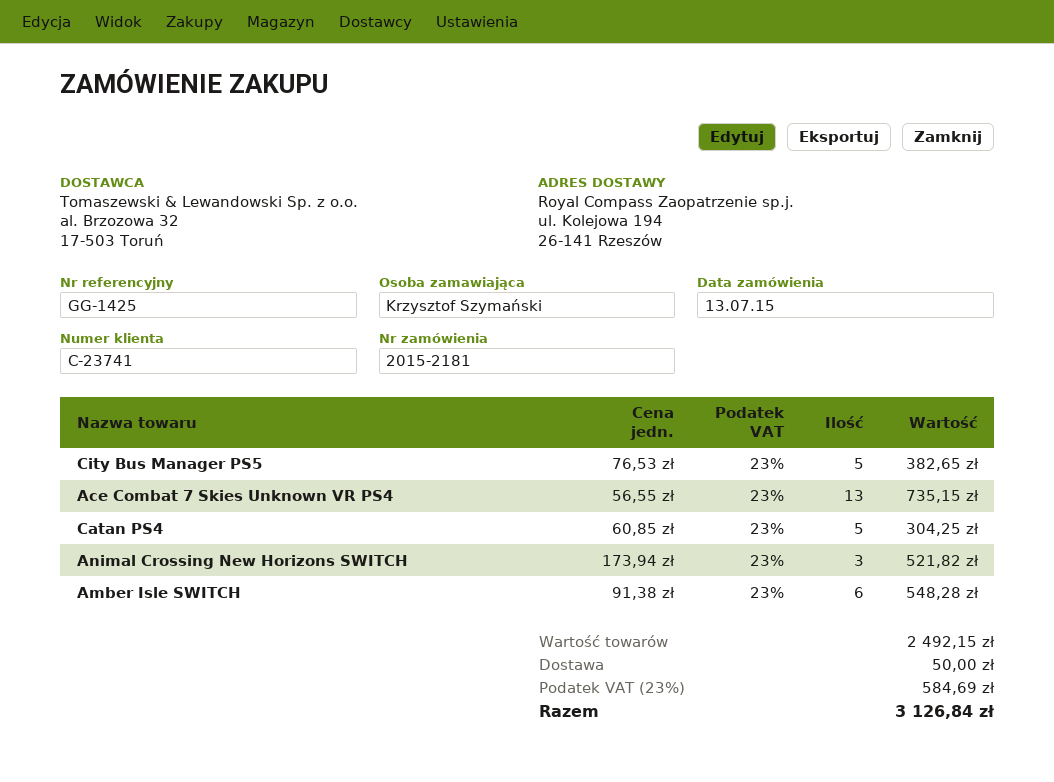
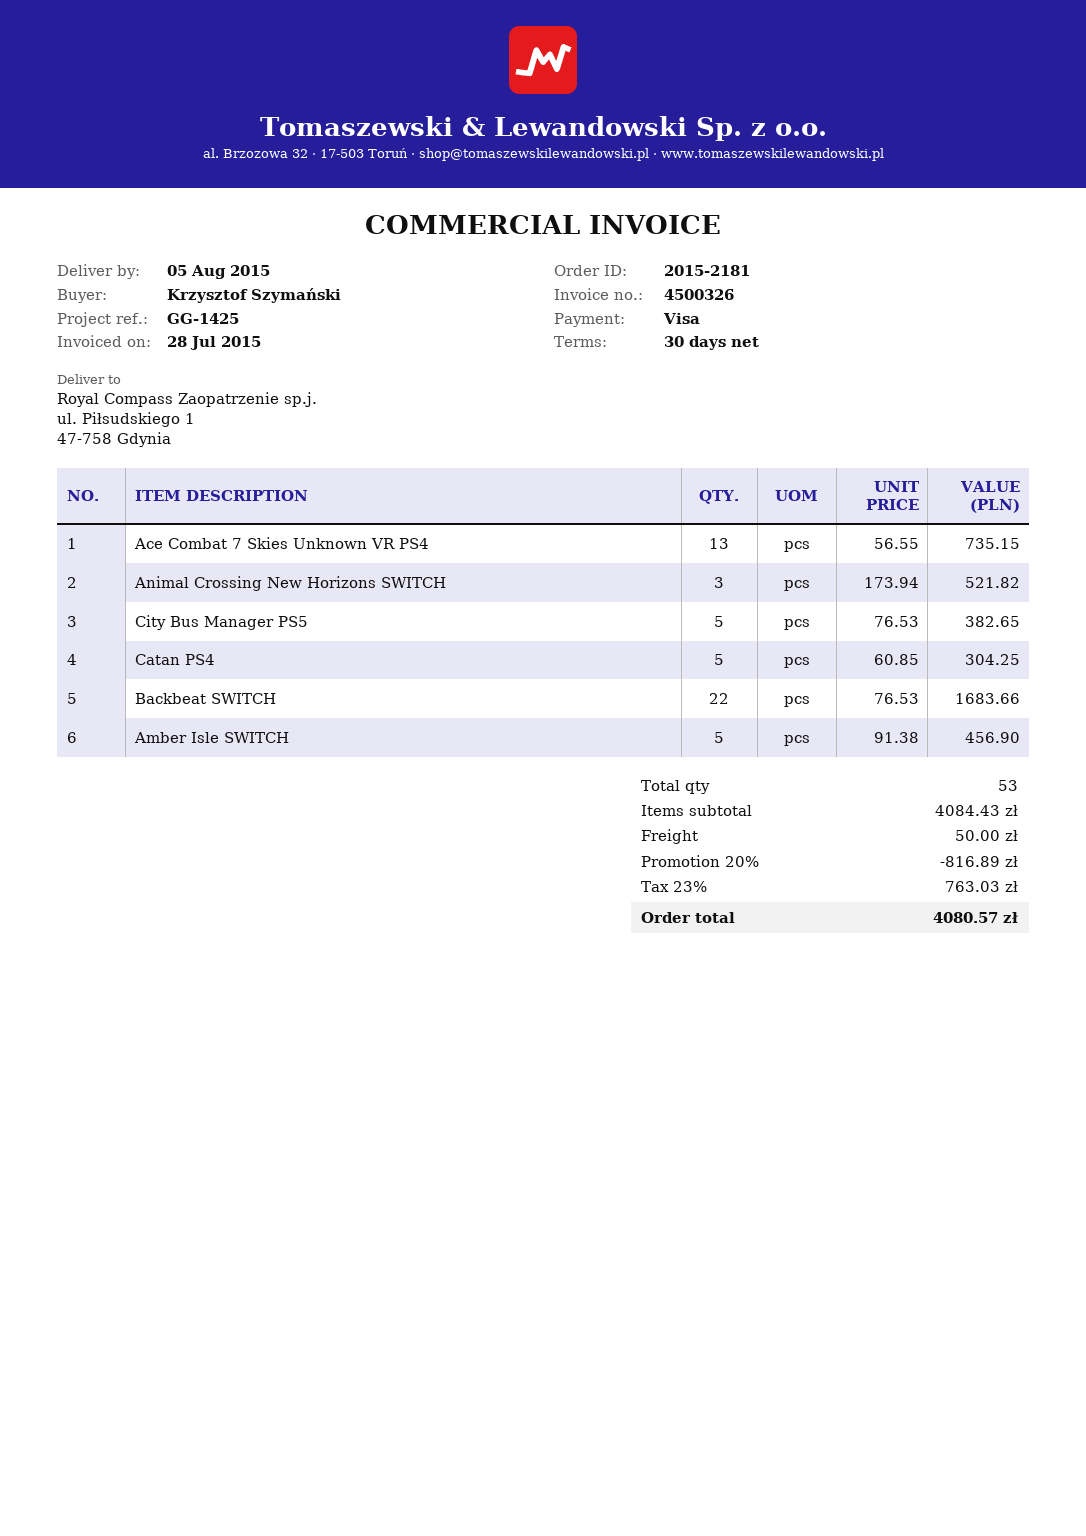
ship to: ul. Kolejowa 194, 26-141 Rzeszów -> ul. Piłsudskiego 1, 47-758 Gdynia
Amber Isle SWITCH: 6 x 91.38 = 548.28 -> 5 x 91.38 = 456.90
Backbeat SWITCH: none -> 22 x 76.53 = 1683.66
subtotal: 2492.15 -> 4084.43
discount: none -> 20% = 816.89
tax: 23% = 584.69 -> 23% = 763.03
total: 3126.84 -> 4080.57

